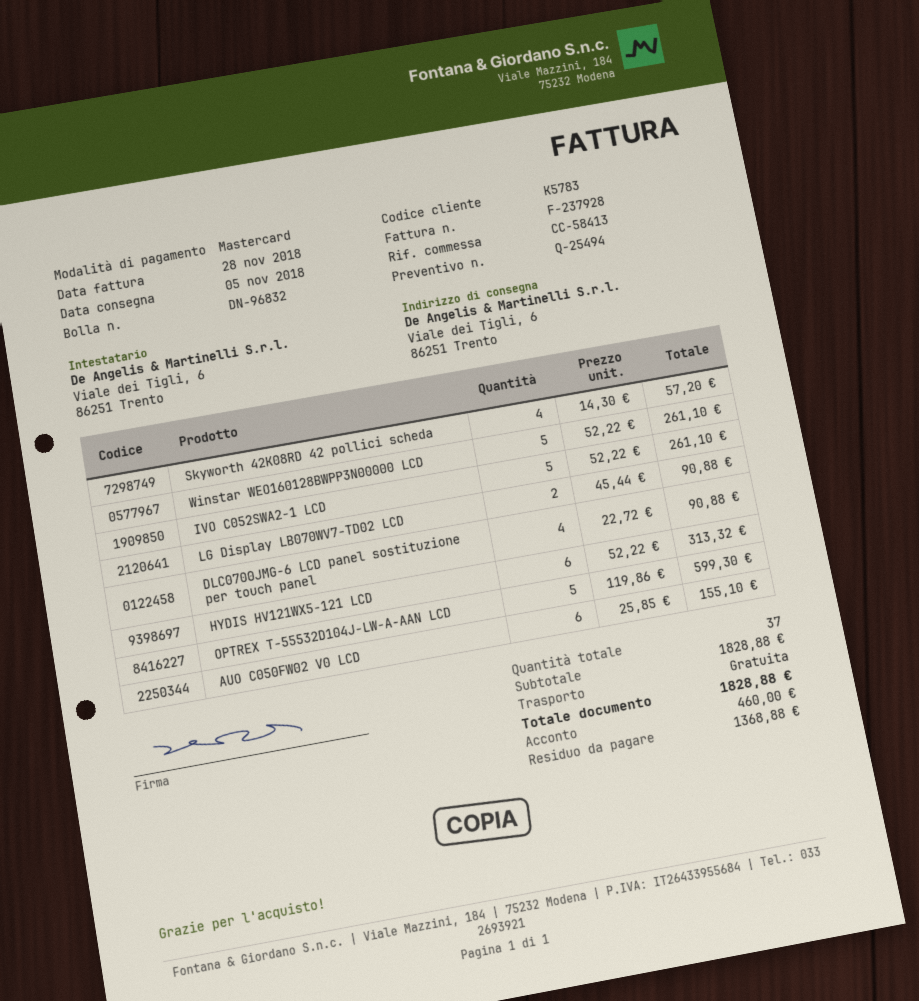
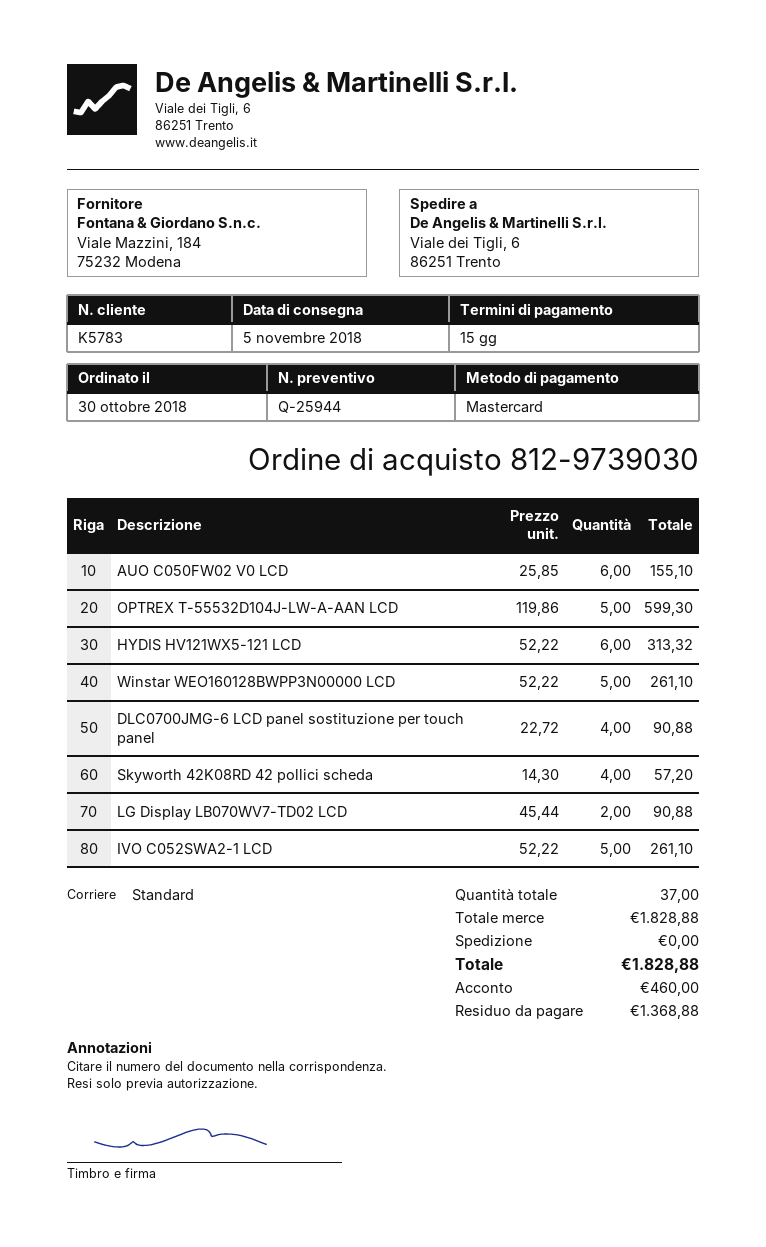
quote number: Q-25494 -> Q-25944

